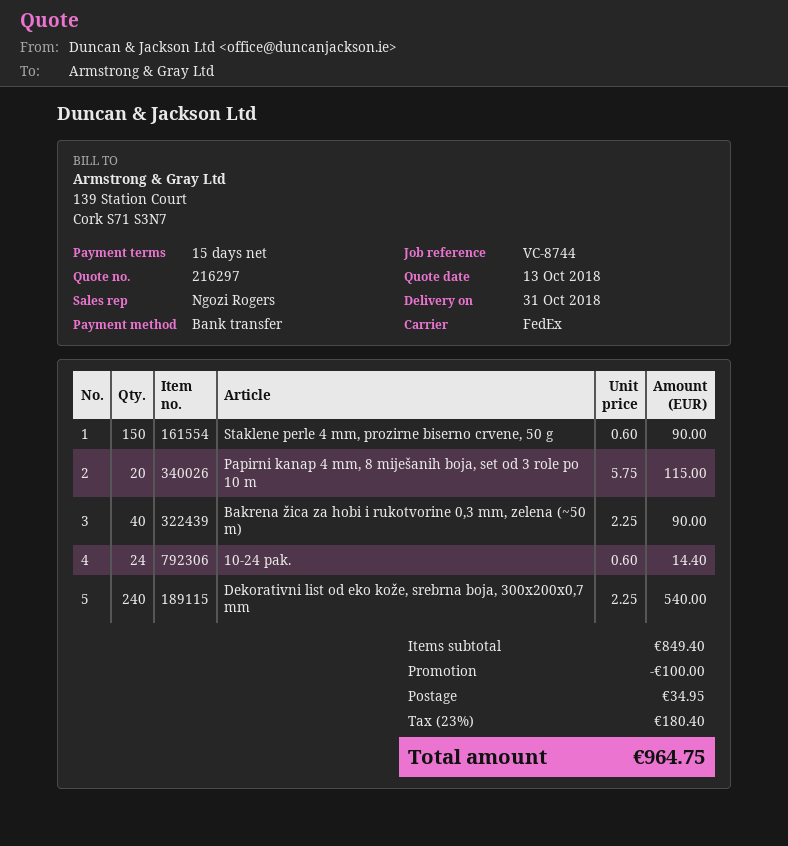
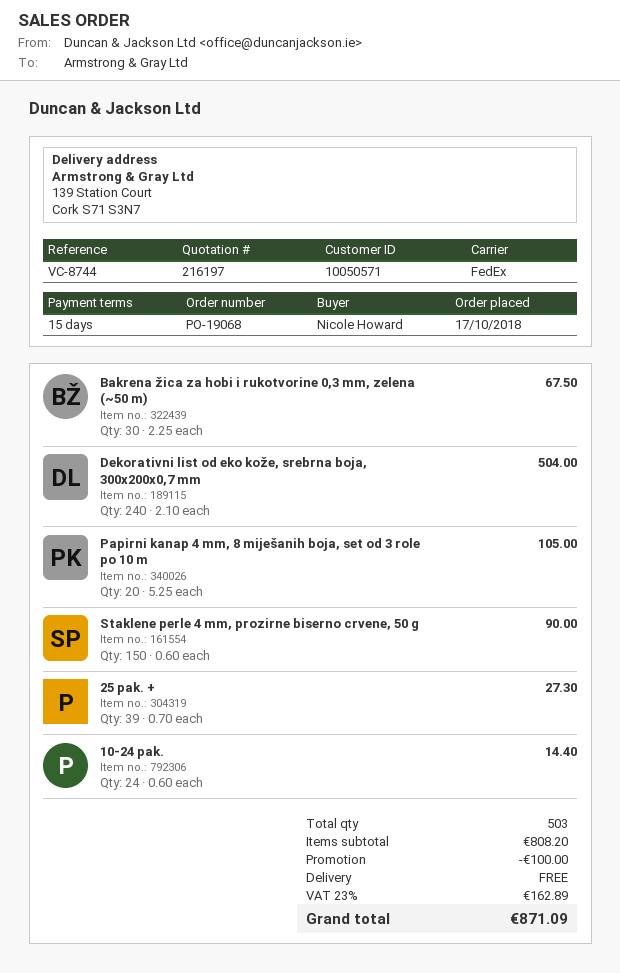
quote number: 216297 -> 216197
Papirni kanap 4 mm, 8 miješanih boja, set od 3 role po 10 m: 20 x 5.75 = 115.00 -> 20 x 5.25 = 105.00
Bakrena žica za hobi i rukotvorine 0,3 mm, zelena (~50 m): 40 x 2.25 = 90.00 -> 30 x 2.25 = 67.50
Dekorativni list od eko kože, srebrna boja, 300x200x0,7 mm: 240 x 2.25 = 540.00 -> 240 x 2.10 = 504.00
25 pak. +: none -> 39 x 0.70 = 27.30
subtotal: 849.40 -> 808.20
shipping: 34.95 -> 0.00
tax: 23% = 180.40 -> 23% = 162.89
total: 964.75 -> 871.09

